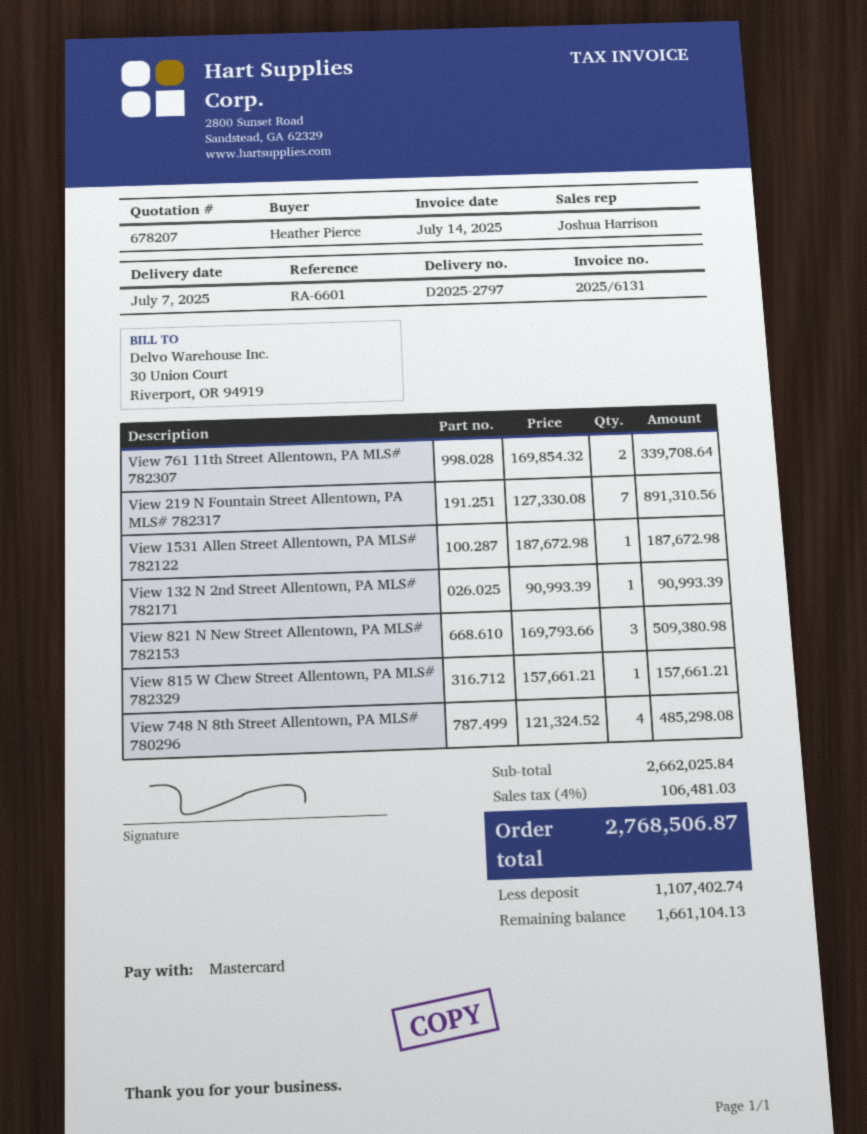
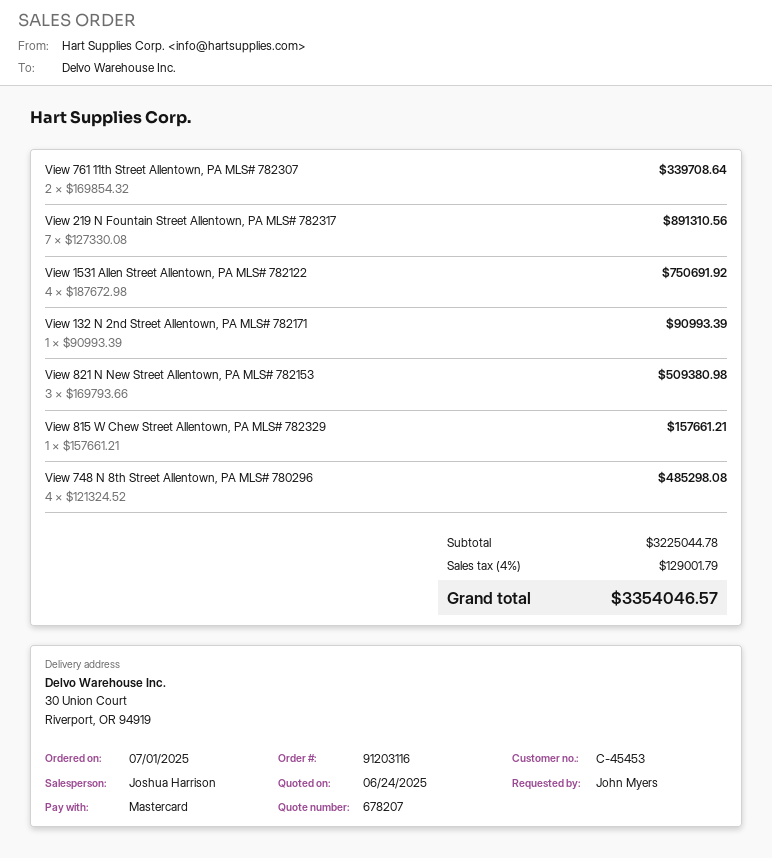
ordered by: Heather Pierce -> John Myers
View 1531 Allen Street Allentown, PA MLS# 782122: 1 x 187672.98 = 187672.98 -> 4 x 187672.98 = 750691.92
subtotal: 2662025.84 -> 3225044.78
tax: 4% = 106481.03 -> 4% = 129001.79
total: 2768506.87 -> 3354046.57

